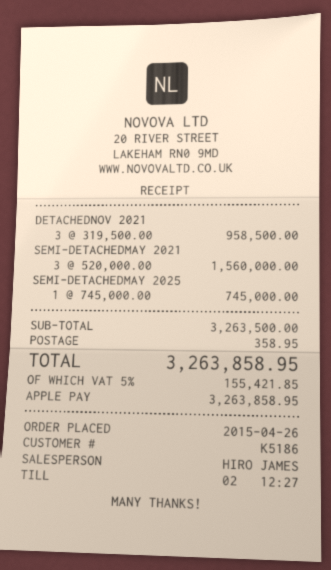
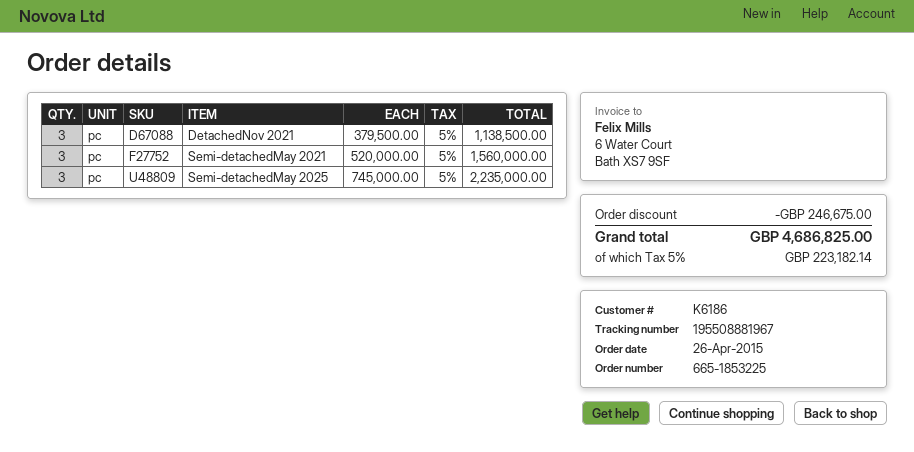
customer number: K5186 -> K6186
DETACHEDNOV 2021: 3 x 319500.00 = 958500.00 -> 3 x 379500.00 = 1138500.00
SEMI-DETACHEDMAY 2025: 1 x 745000.00 = 745000.00 -> 3 x 745000.00 = 2235000.00
discount: none -> 246675.00
shipping: 358.95 -> none
tax: 5% = 155421.85 -> 5% = 223182.14
total: 3263858.95 -> 4686825.00

